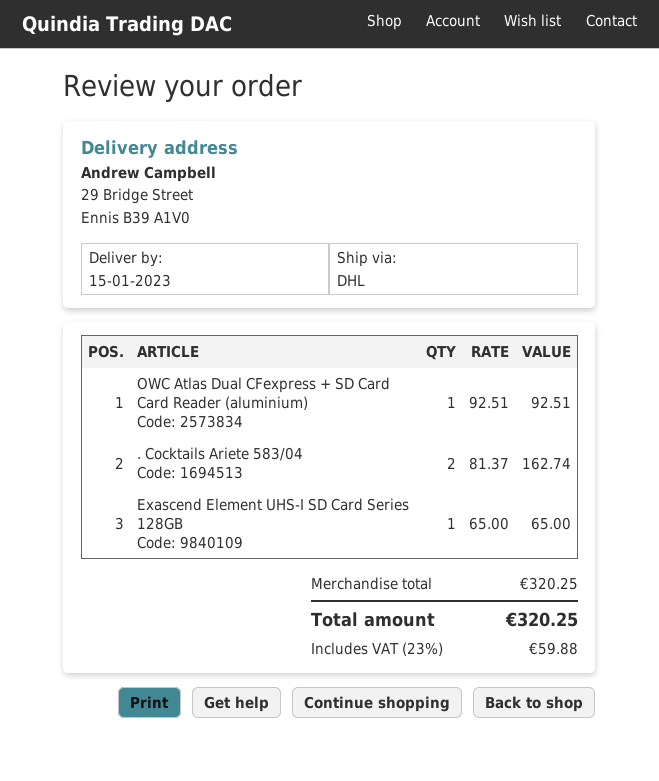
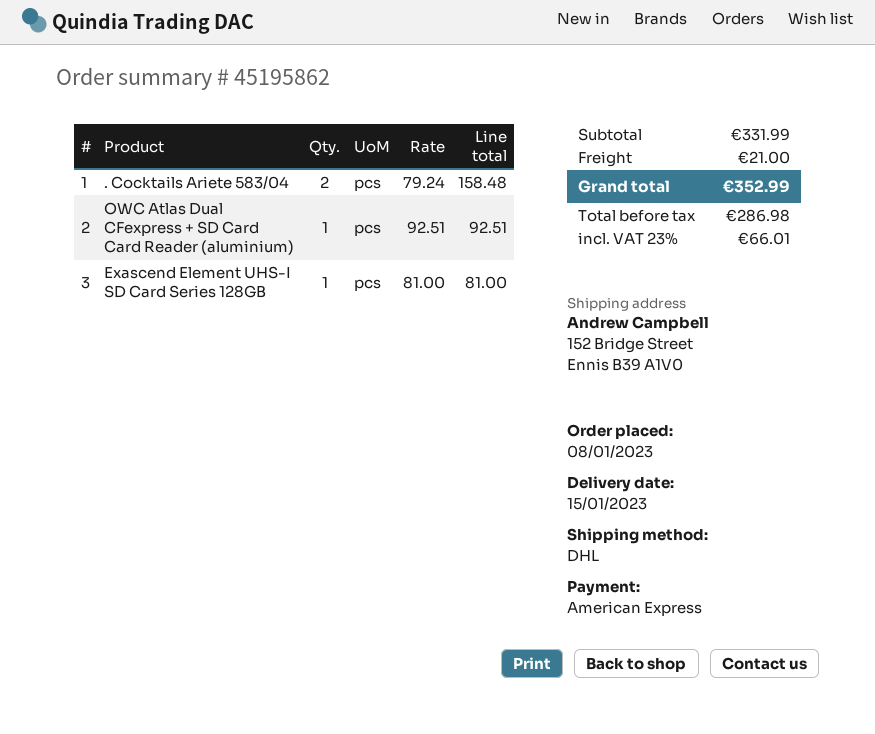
ship to: 29 Bridge Street, Ennis B39 A1V0 -> 152 Bridge Street, Ennis B39 A1V0
. Cocktails Ariete 583/04: 2 x 81.37 = 162.74 -> 2 x 79.24 = 158.48
Exascend Element UHS-I SD Card Series 128GB: 1 x 65.00 = 65.00 -> 1 x 81.00 = 81.00
subtotal: 320.25 -> 331.99
shipping: none -> 21.00
tax: 23% = 59.88 -> 23% = 66.01
total: 320.25 -> 352.99

